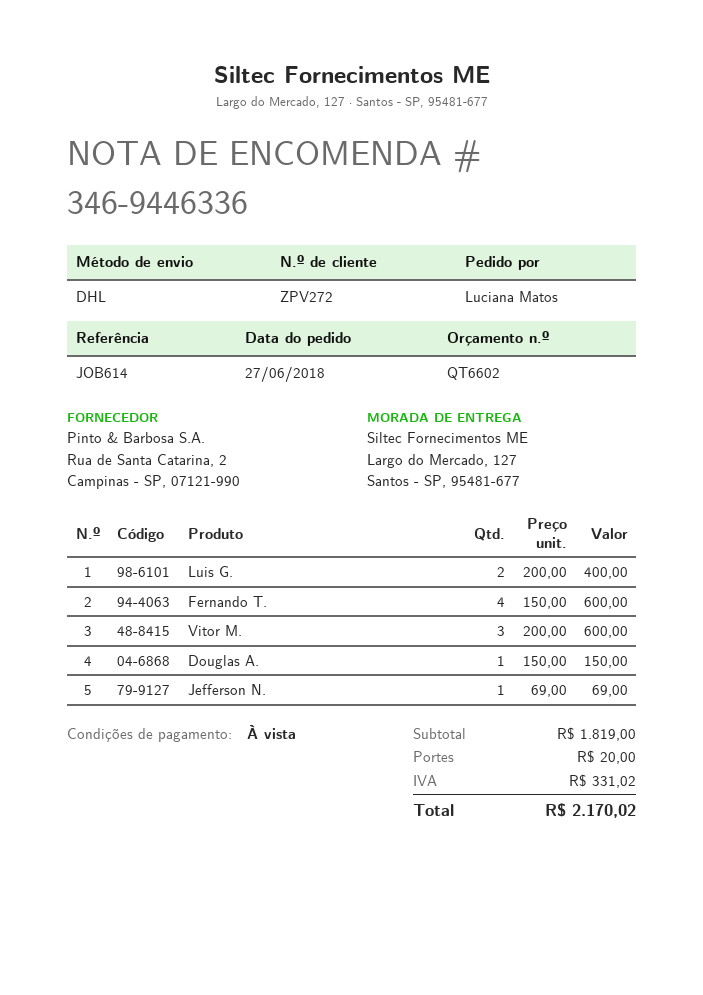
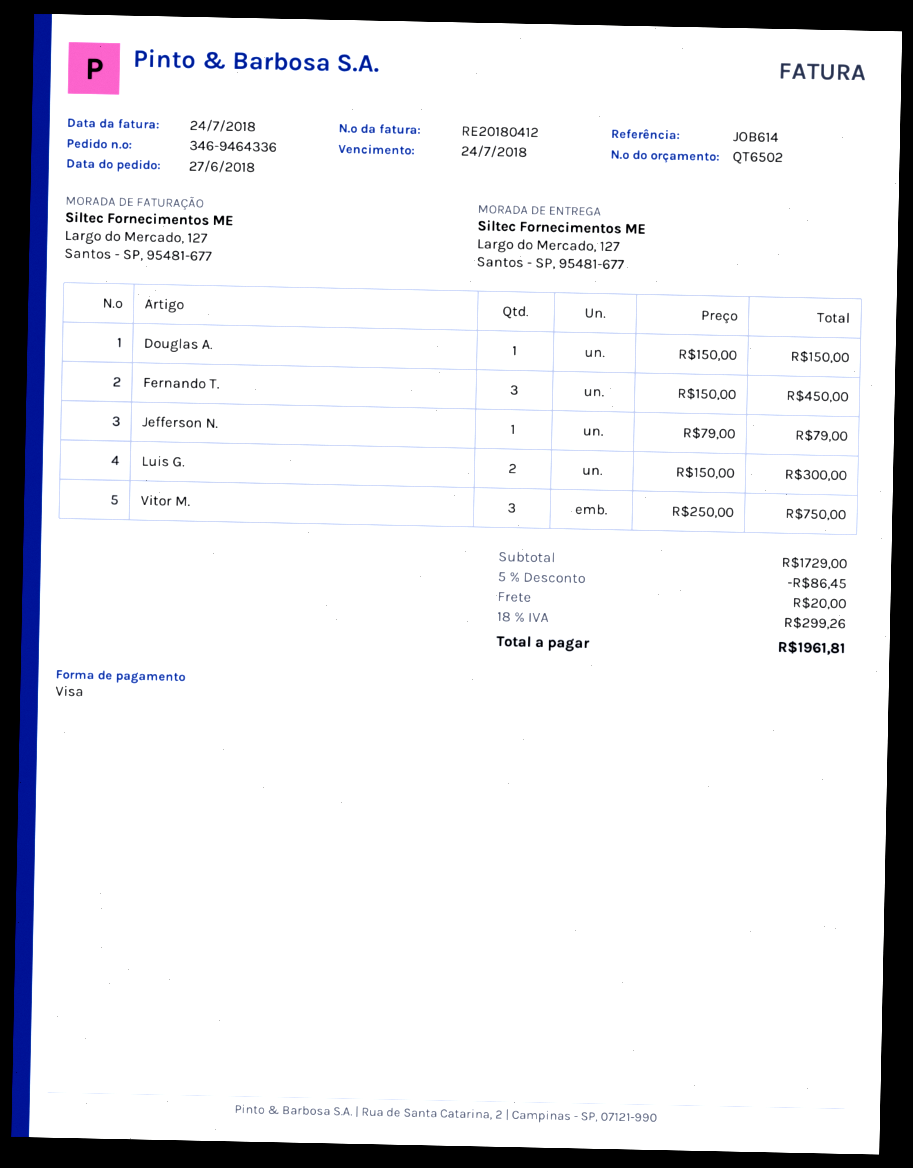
quote number: QT6602 -> QT6502
order number: 346-9446336 -> 346-9464336
Luis G.: 2 x 200.00 = 400.00 -> 2 x 150.00 = 300.00
Fernando T.: 4 x 150.00 = 600.00 -> 3 x 150.00 = 450.00
Vitor M.: 3 x 200.00 = 600.00 -> 3 x 250.00 = 750.00
Jefferson N.: 1 x 69.00 = 69.00 -> 1 x 79.00 = 79.00
subtotal: 1819.00 -> 1729.00
discount: none -> 5% = 86.45
tax: 331.02 -> 299.26
total: 2170.02 -> 1961.81

